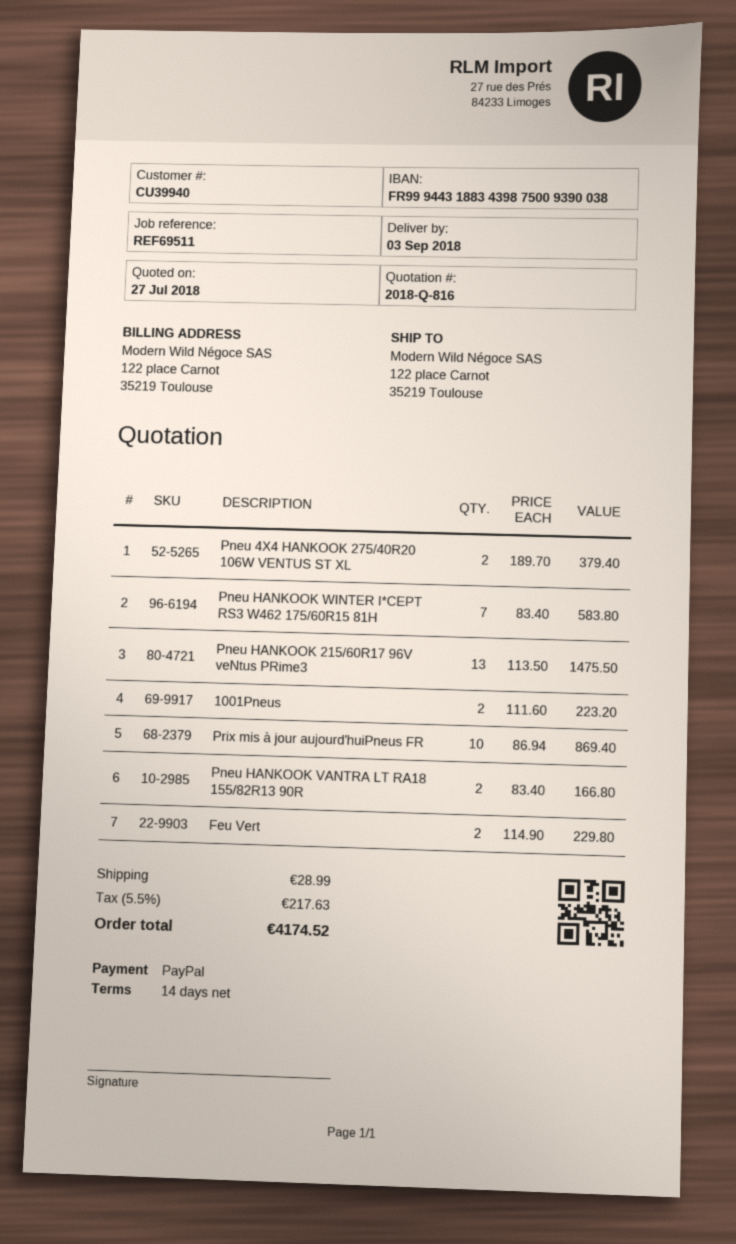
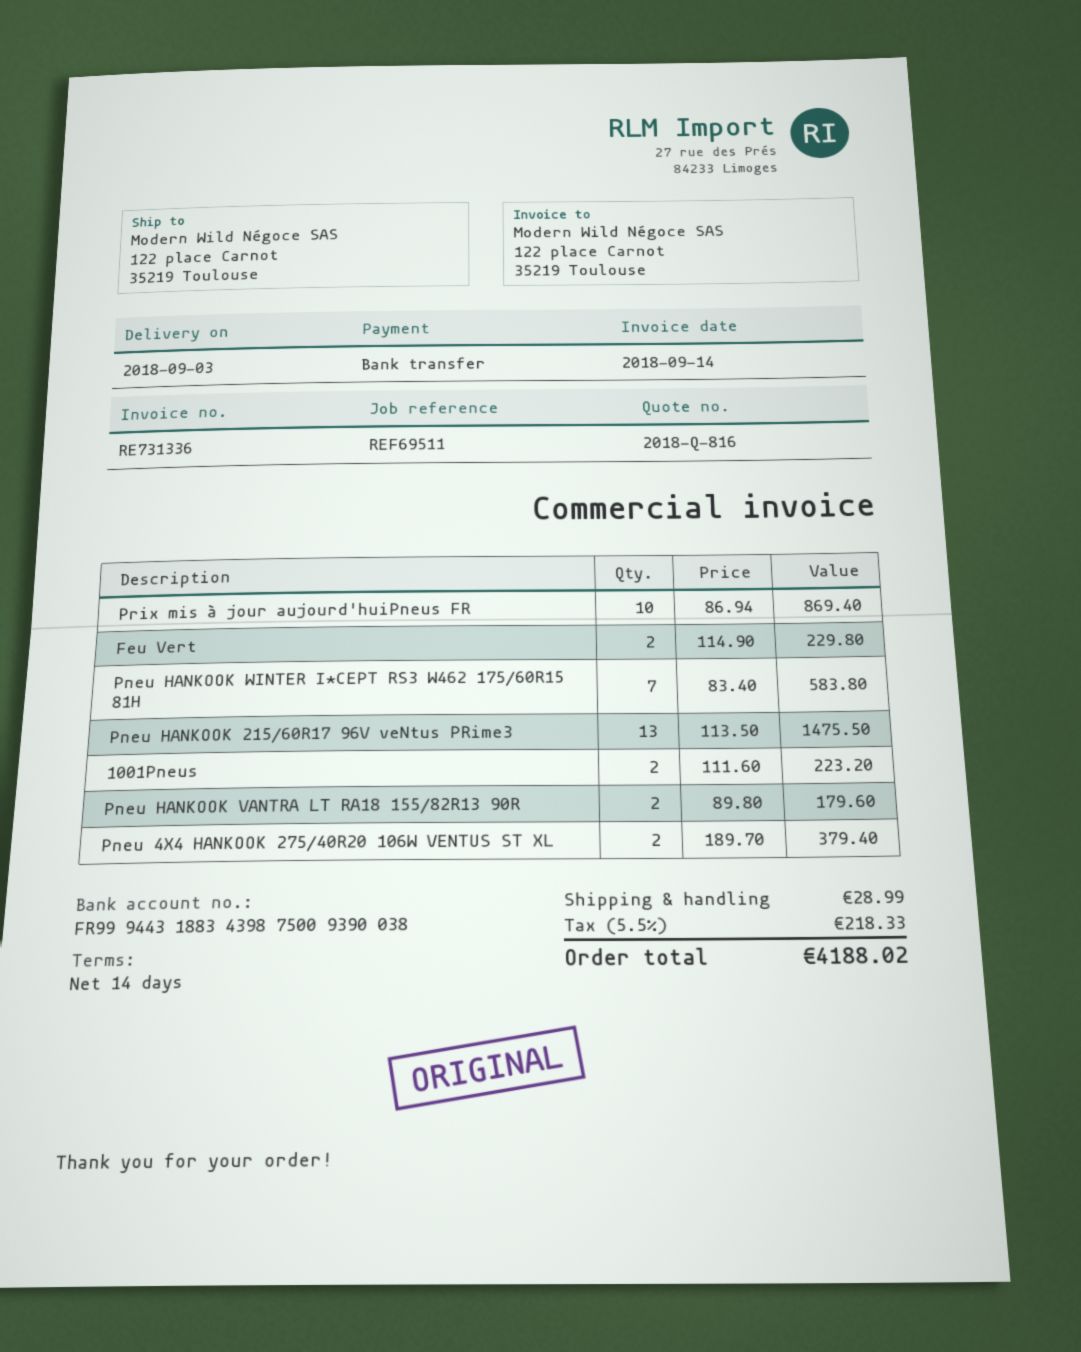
payment method: PayPal -> bank transfer
Pneu HANKOOK VANTRA LT RA18 155/82R13 90R: 2 x 83.40 = 166.80 -> 2 x 89.80 = 179.60
tax: 5.5% = 217.63 -> 5.5% = 218.33
total: 4174.52 -> 4188.02

